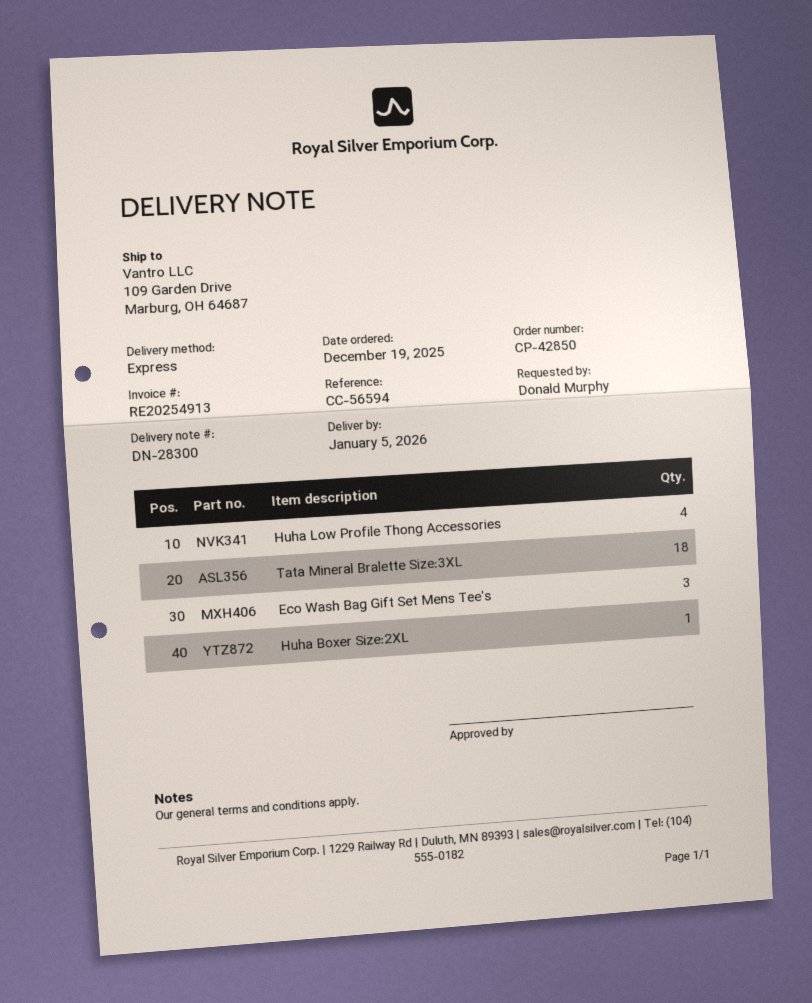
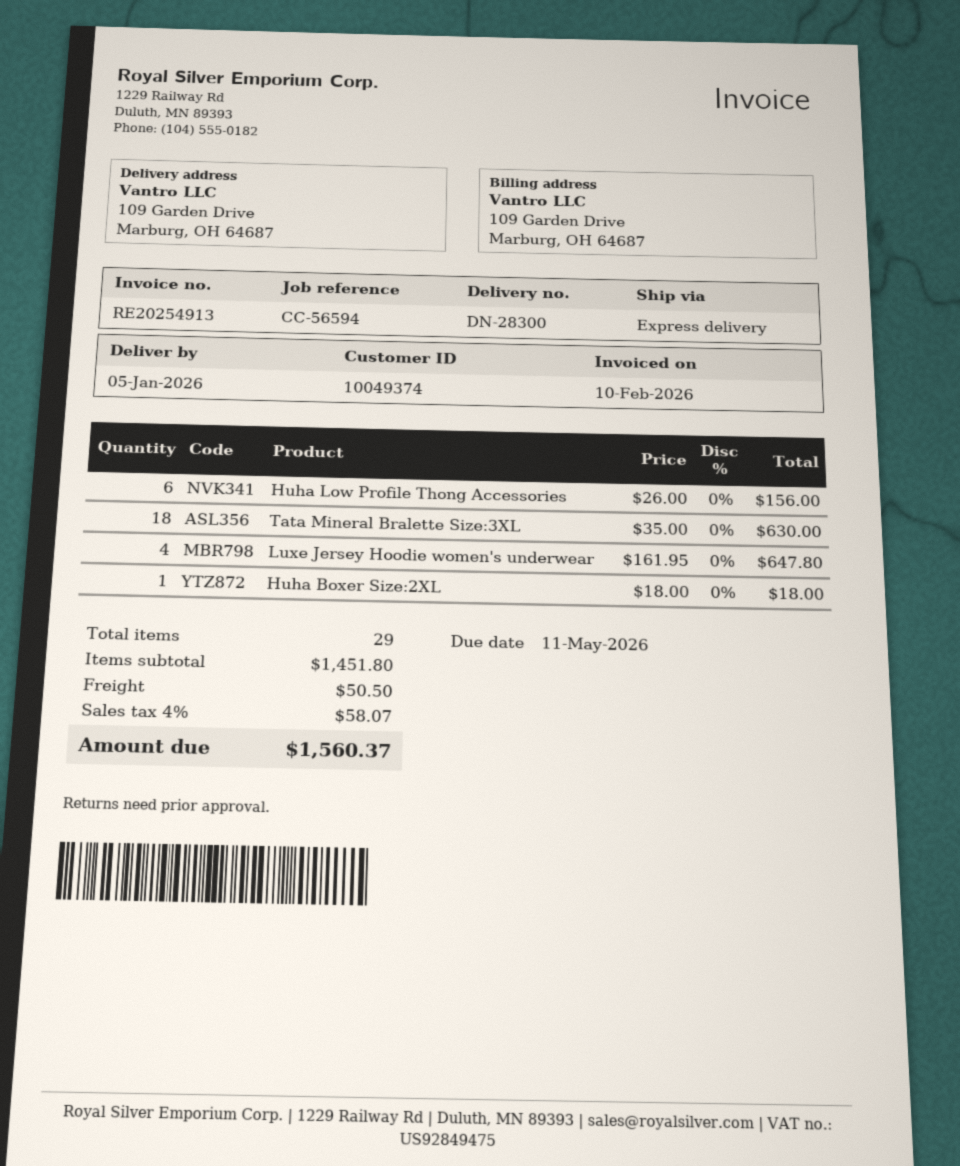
Huha Low Profile Thong Accessories: 4 -> 6
Eco Wash Bag Gift Set Mens Tee's: 3 -> none
Luxe Jersey Hoodie women's underwear: none -> 4

